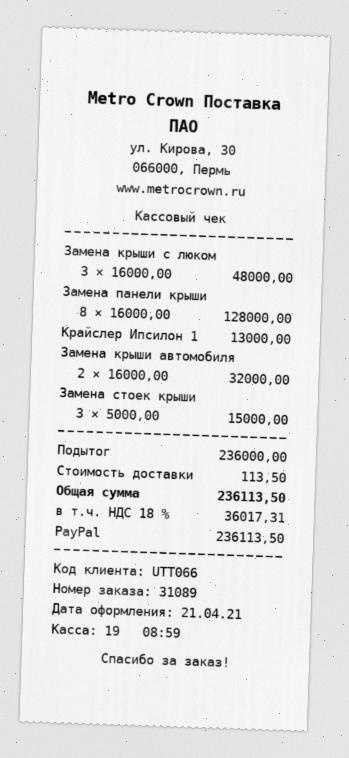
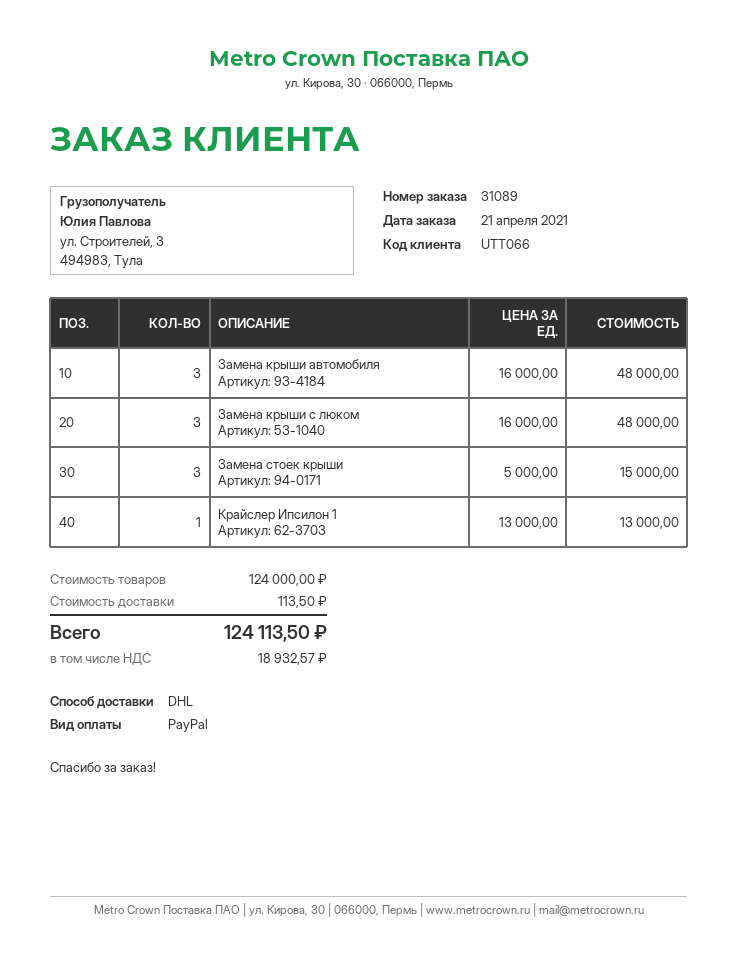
Замена панели крыши: 8 x 16000.00 = 128000.00 -> none
Замена крыши автомобиля: 2 x 16000.00 = 32000.00 -> 3 x 16000.00 = 48000.00
subtotal: 236000.00 -> 124000.00
tax: 36017.31 -> 18932.57
total: 236113.50 -> 124113.50

